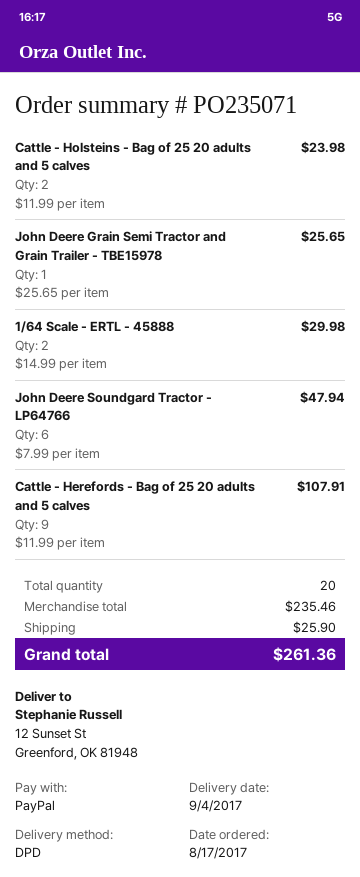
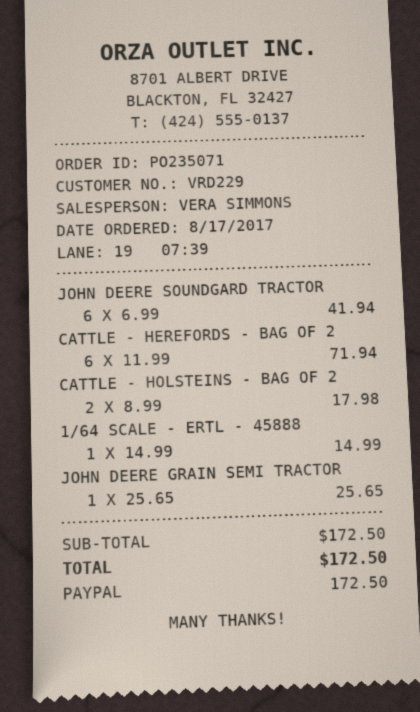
Cattle - Holsteins - Bag of 25 20 adults and 5 calves: 2 x 11.99 = 23.98 -> 2 x 8.99 = 17.98
1/64 Scale - ERTL - 45888: 2 x 14.99 = 29.98 -> 1 x 14.99 = 14.99
John Deere Soundgard Tractor - LP64766: 6 x 7.99 = 47.94 -> 6 x 6.99 = 41.94
Cattle - Herefords - Bag of 25 20 adults and 5 calves: 9 x 11.99 = 107.91 -> 6 x 11.99 = 71.94
subtotal: 235.46 -> 172.50
shipping: 25.90 -> none
total: 261.36 -> 172.50

